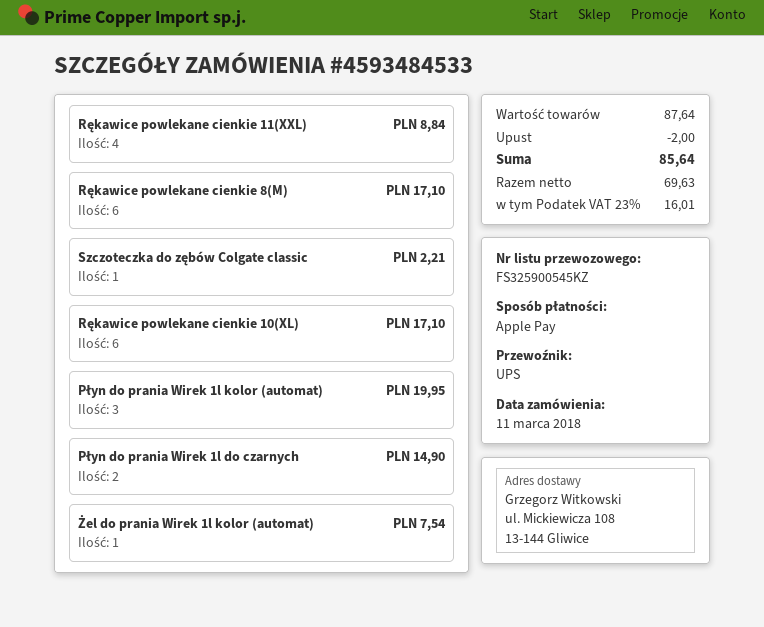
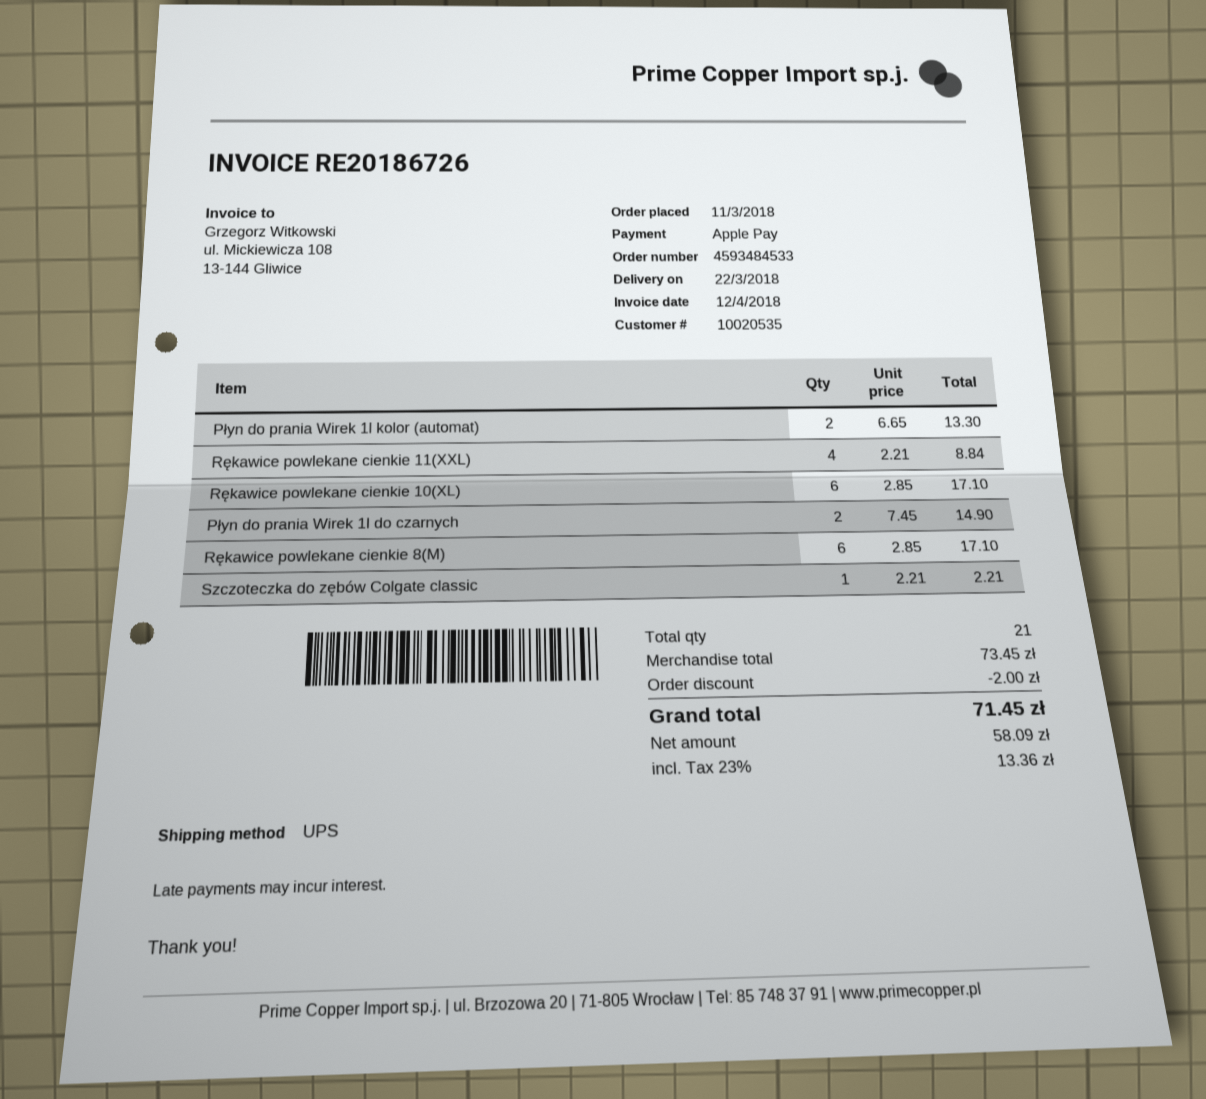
Płyn do prania Wirek 1l kolor (automat): 3 for 19.95 -> 2 for 13.30
Żel do prania Wirek 1l kolor (automat): 1 for 7.54 -> none
subtotal: 87.64 -> 73.45
net: 69.63 -> 58.09
tax: 23% = 16.01 -> 23% = 13.36
total: 85.64 -> 71.45

